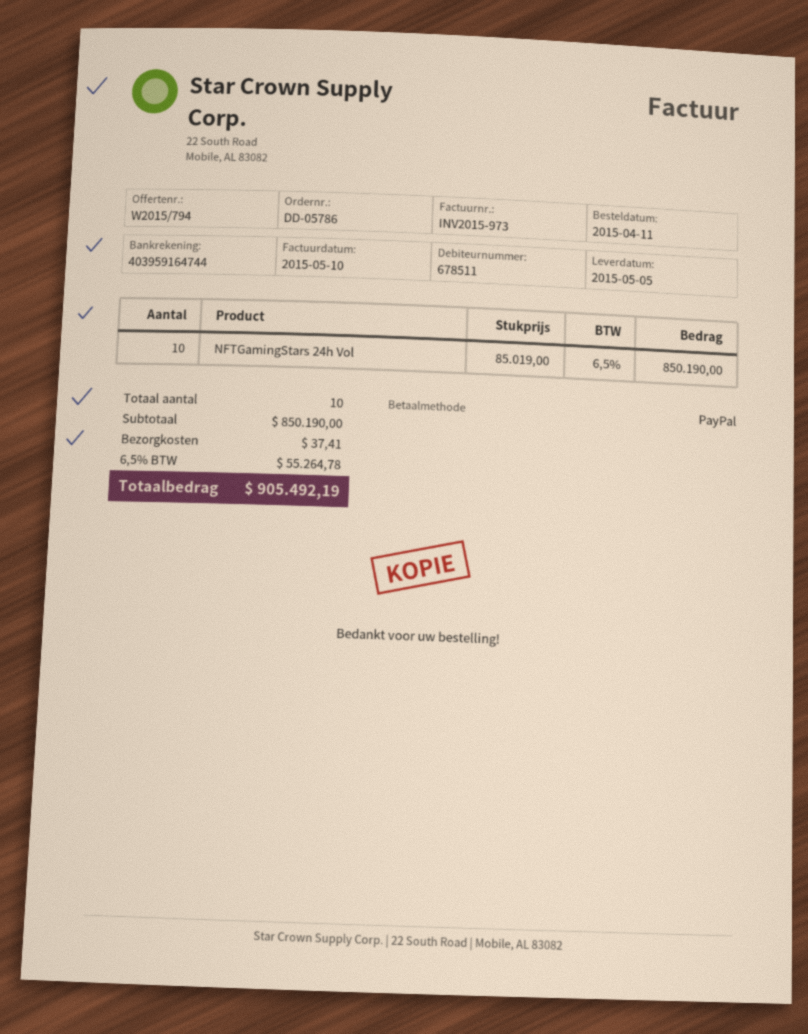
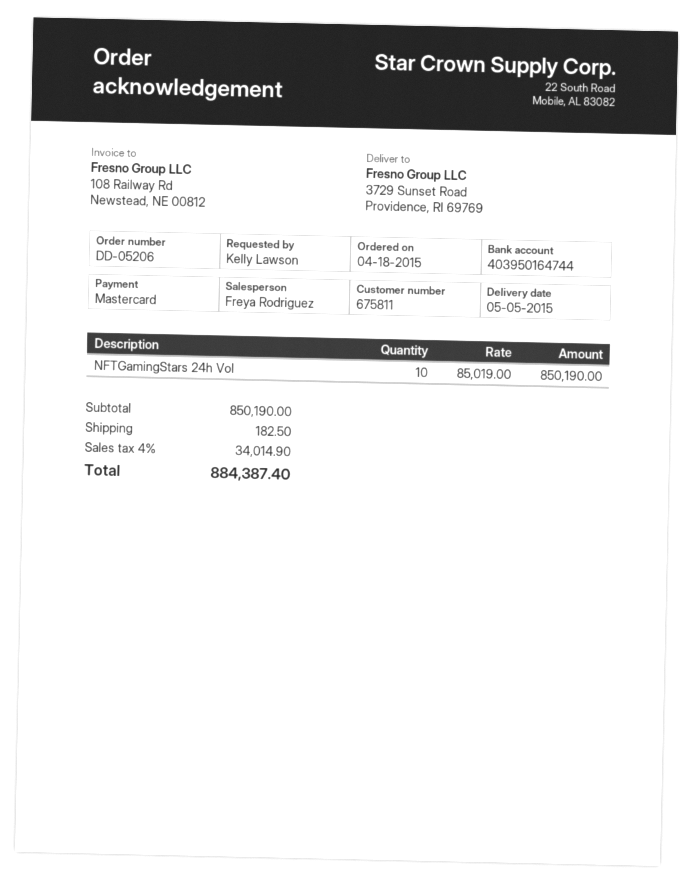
order number: DD-05786 -> DD-05206
order date: 2015-04-11 -> 2015-04-18
customer number: 678511 -> 675811
payment method: PayPal -> Mastercard
bank account: 403959164744 -> 403950164744
shipping: 37.41 -> 182.50
tax: 6.5% = 55264.78 -> 4% = 34014.90
total: 905492.19 -> 884387.40

